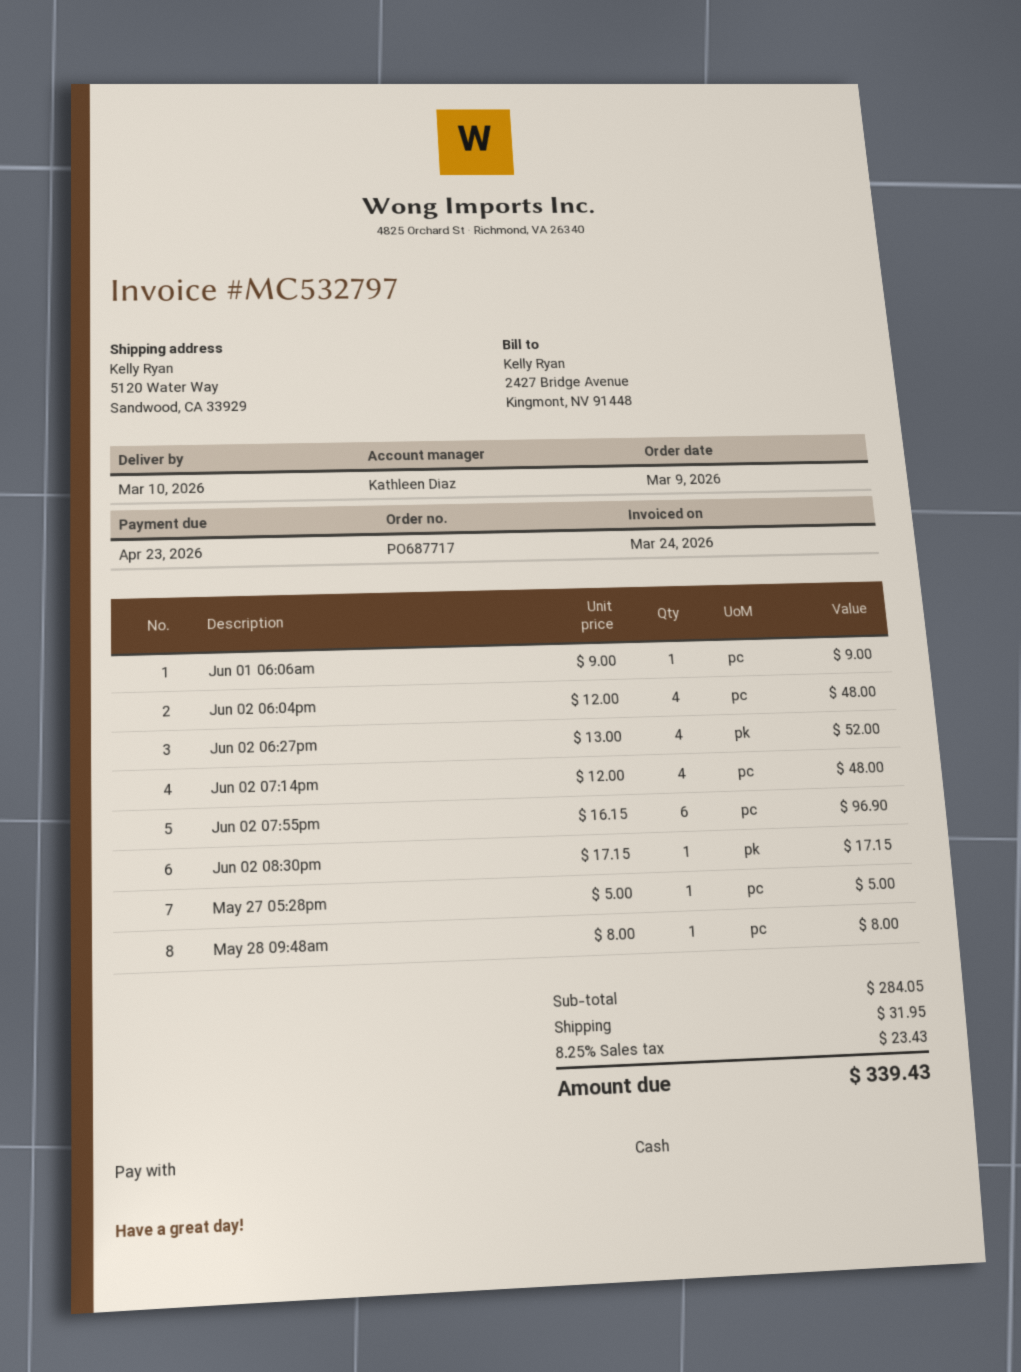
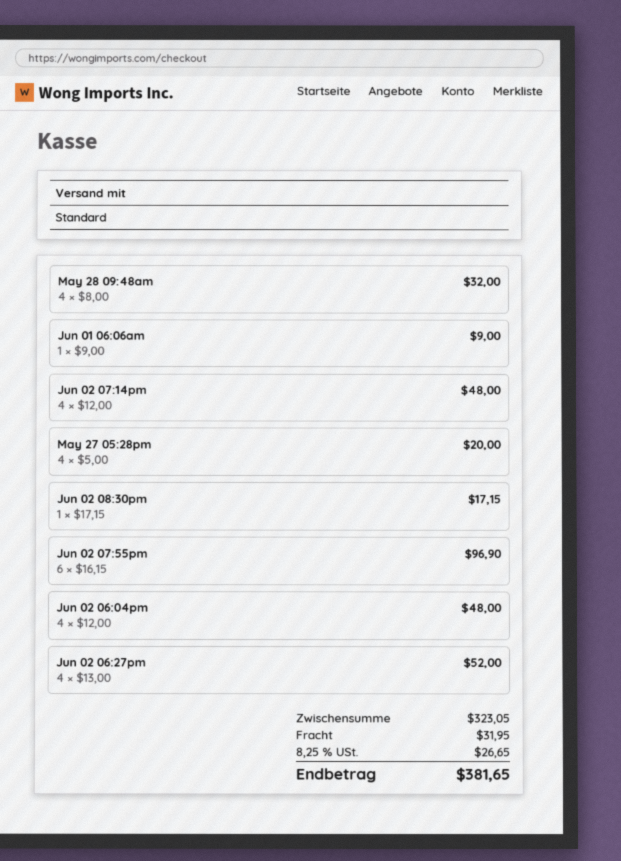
May 27 05:28pm: 1 x 5.00 = 5.00 -> 4 x 5.00 = 20.00
May 28 09:48am: 1 x 8.00 = 8.00 -> 4 x 8.00 = 32.00
subtotal: 284.05 -> 323.05
tax: 8.25% = 23.43 -> 8.25% = 26.65
total: 339.43 -> 381.65

